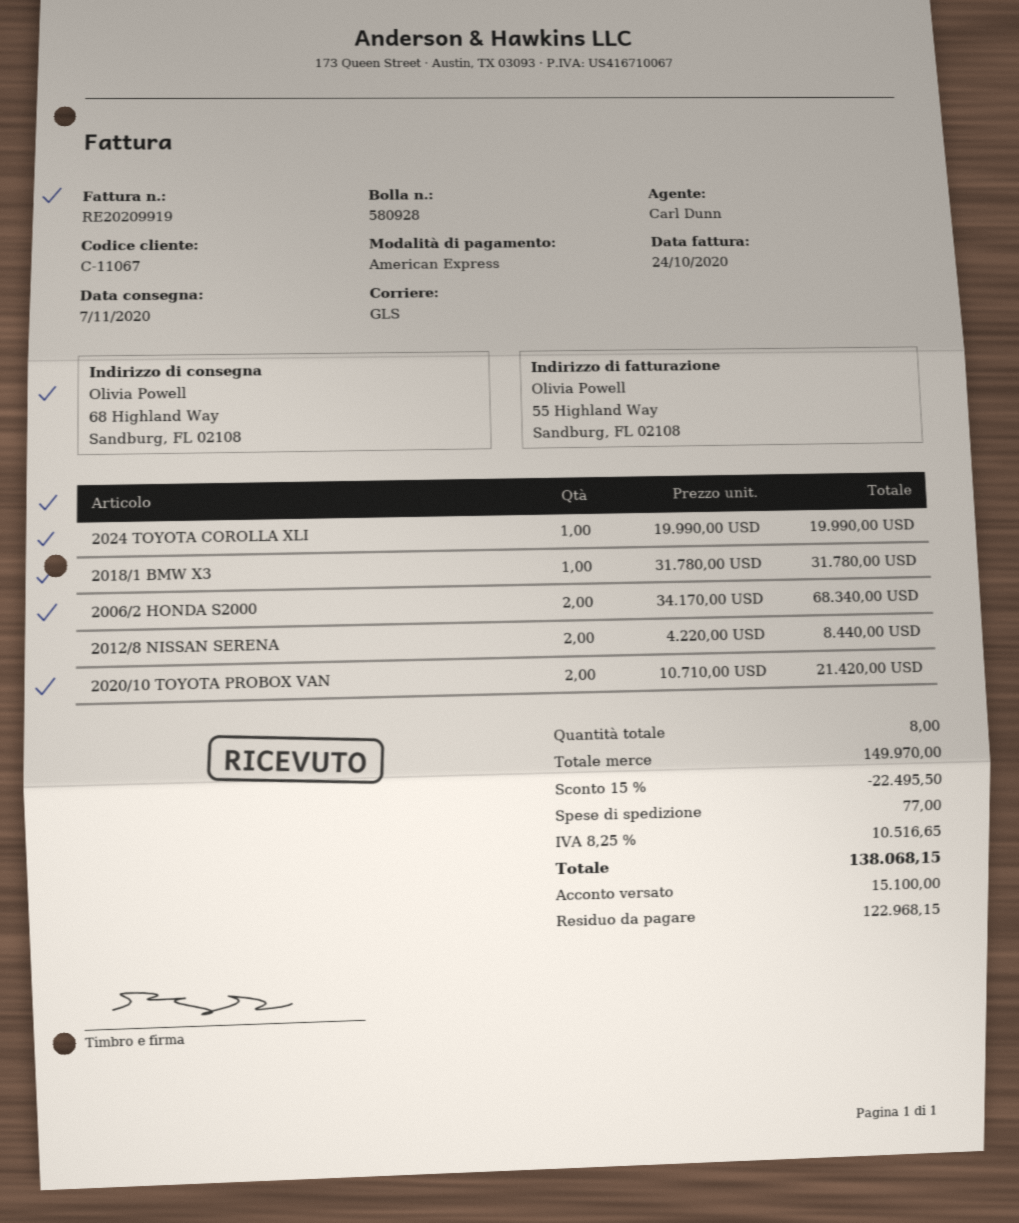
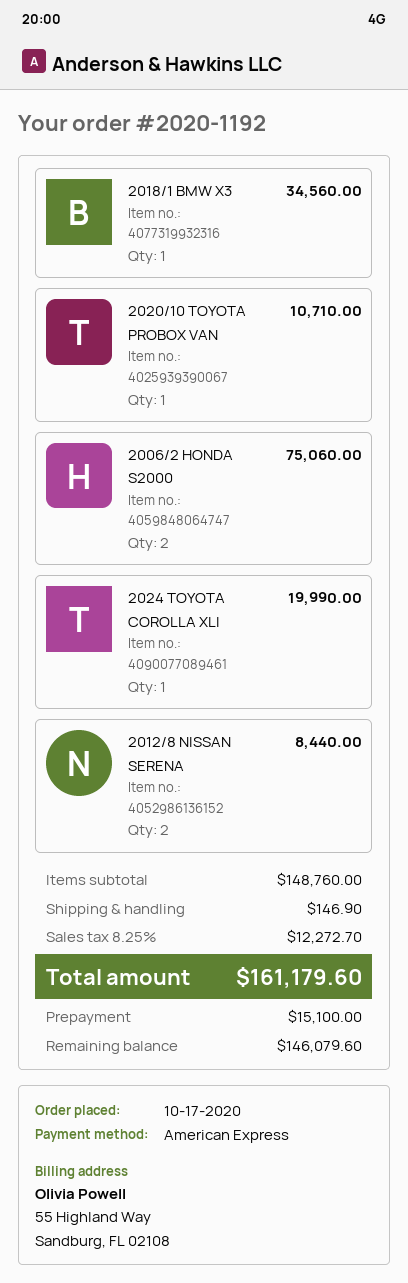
2018/1 BMW X3: 1 for 31780.00 -> 1 for 34560.00
2006/2 HONDA S2000: 2 for 68340.00 -> 2 for 75060.00
2020/10 TOYOTA PROBOX VAN: 2 for 21420.00 -> 1 for 10710.00
subtotal: 149970.00 -> 148760.00
discount: 15% = 22495.50 -> none
shipping: 77.00 -> 146.90
tax: 8.25% = 10516.65 -> 8.25% = 12272.70
total: 138068.15 -> 161179.60
balance: 122968.15 -> 146079.60

